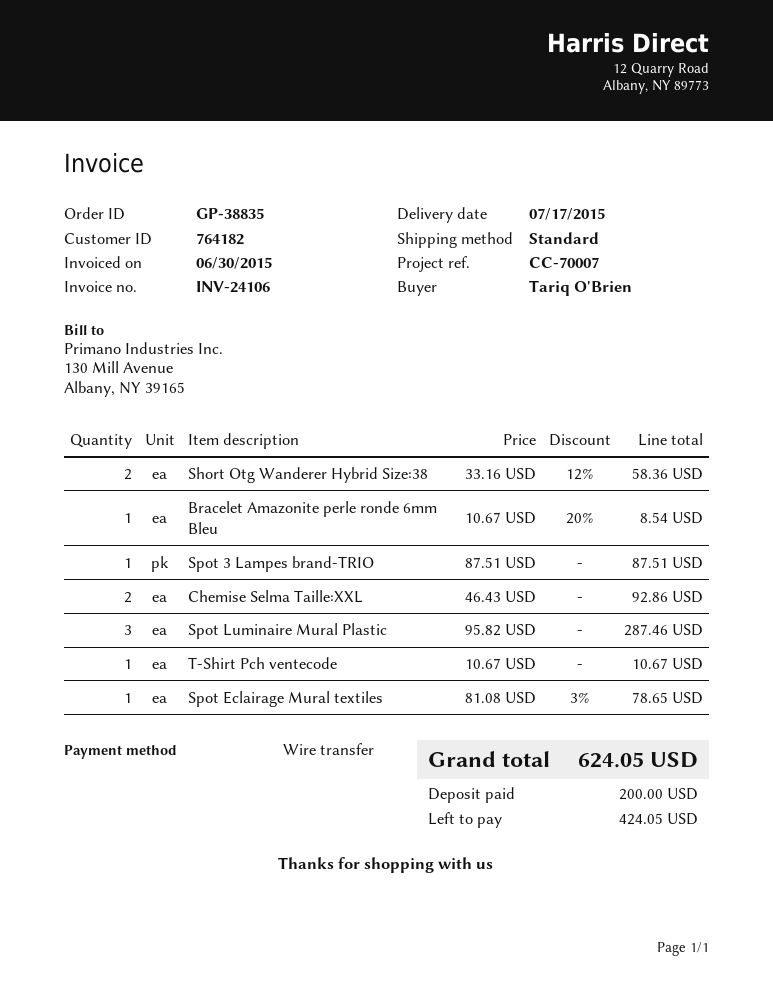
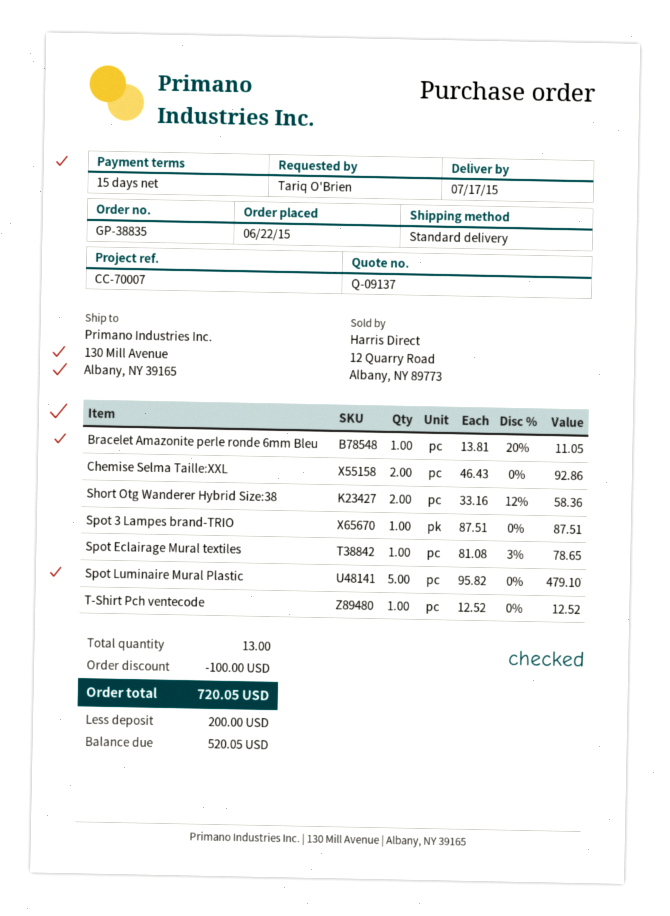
Bracelet Amazonite perle ronde 6mm Bleu: 1 x 10.67 - 20% = 8.54 -> 1 x 13.81 - 20% = 11.05
Spot Luminaire Mural Plastic: 3 x 95.82 = 287.46 -> 5 x 95.82 = 479.10
T-Shirt Pch ventecode: 1 x 10.67 = 10.67 -> 1 x 12.52 = 12.52
discount: none -> 100.00
total: 624.05 -> 720.05
balance: 424.05 -> 520.05

